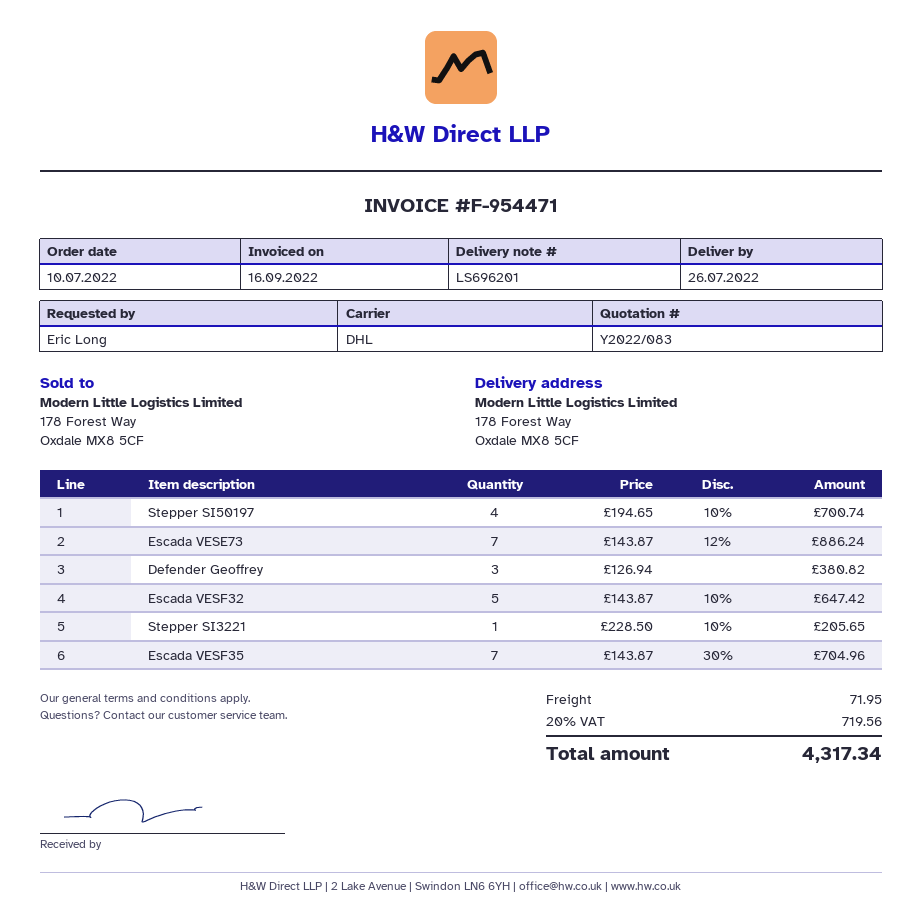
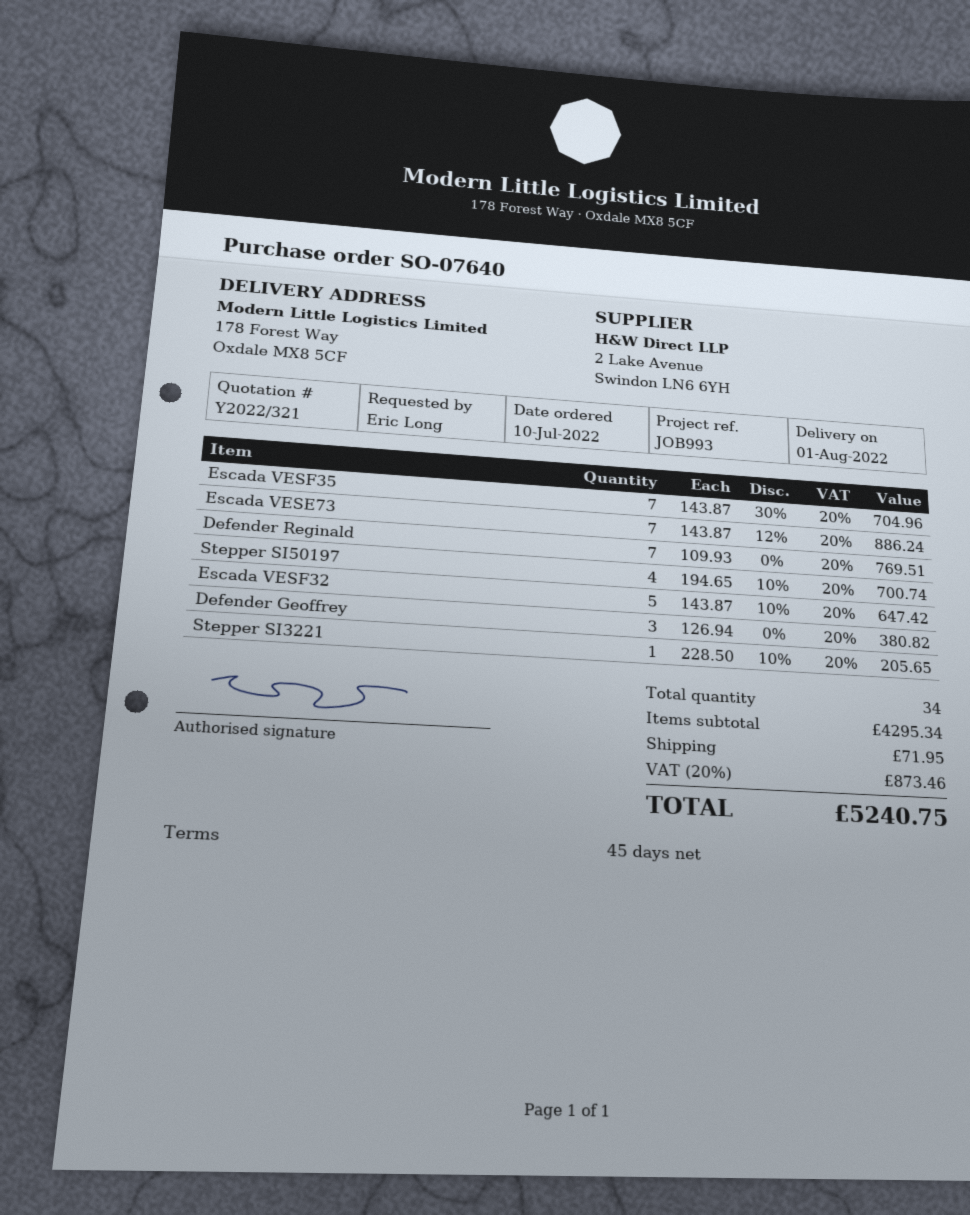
quote number: Y2022/083 -> Y2022/321
delivery date: 2022-07-26 -> 2022-08-01
Defender Reginald: none -> 7 x 109.93 = 769.51
tax: 20% = 719.56 -> 20% = 873.46
total: 4317.34 -> 5240.75

